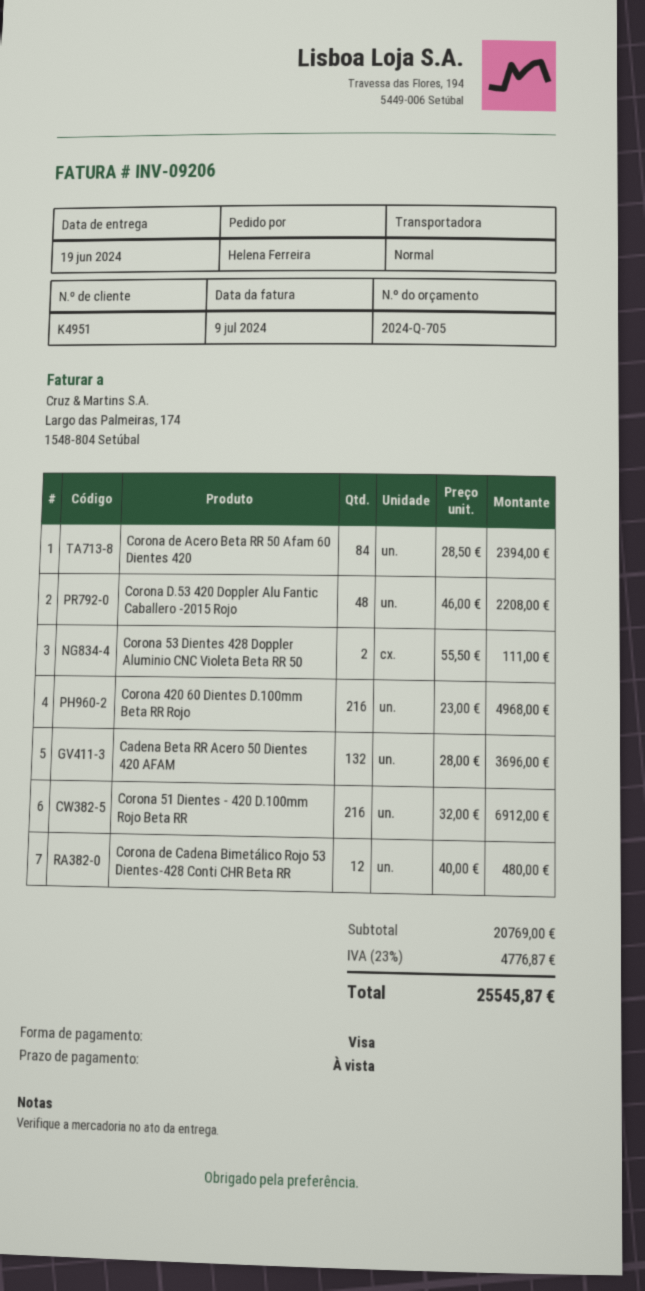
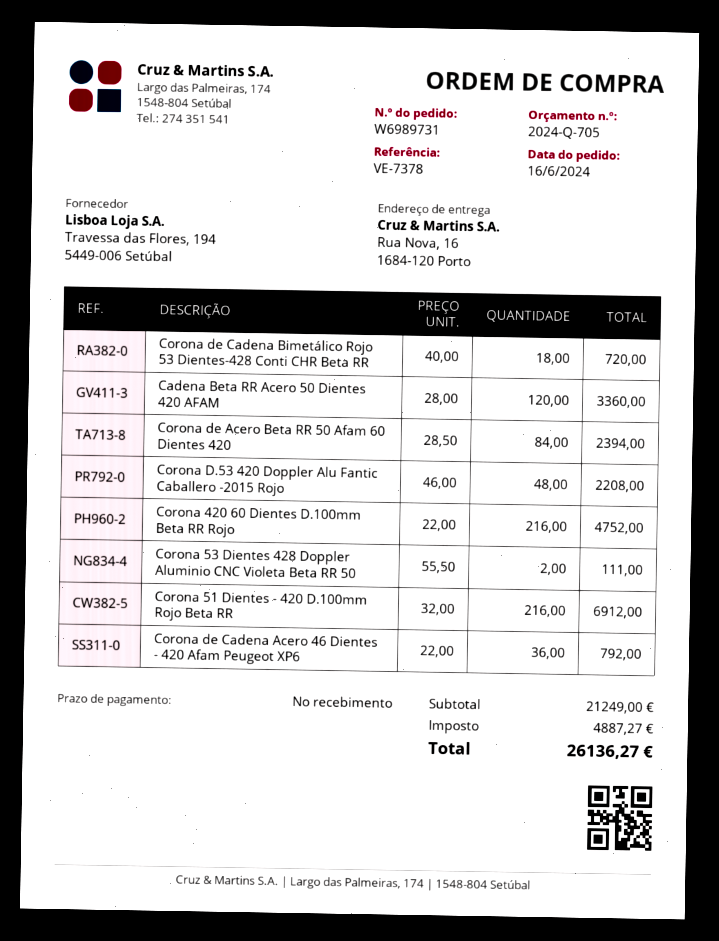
Corona 420 60 Dientes D.100mm Beta RR Rojo: 216 x 23.00 = 4968.00 -> 216 x 22.00 = 4752.00
Cadena Beta RR Acero 50 Dientes 420 AFAM: 132 x 28.00 = 3696.00 -> 120 x 28.00 = 3360.00
Corona de Cadena Bimetálico Rojo 53 Dientes-428 Conti CHR Beta RR: 12 x 40.00 = 480.00 -> 18 x 40.00 = 720.00
Corona de Cadena Acero 46 Dientes - 420 Afam Peugeot XP6: none -> 36 x 22.00 = 792.00
subtotal: 20769.00 -> 21249.00
tax: 4776.87 -> 4887.27
total: 25545.87 -> 26136.27

